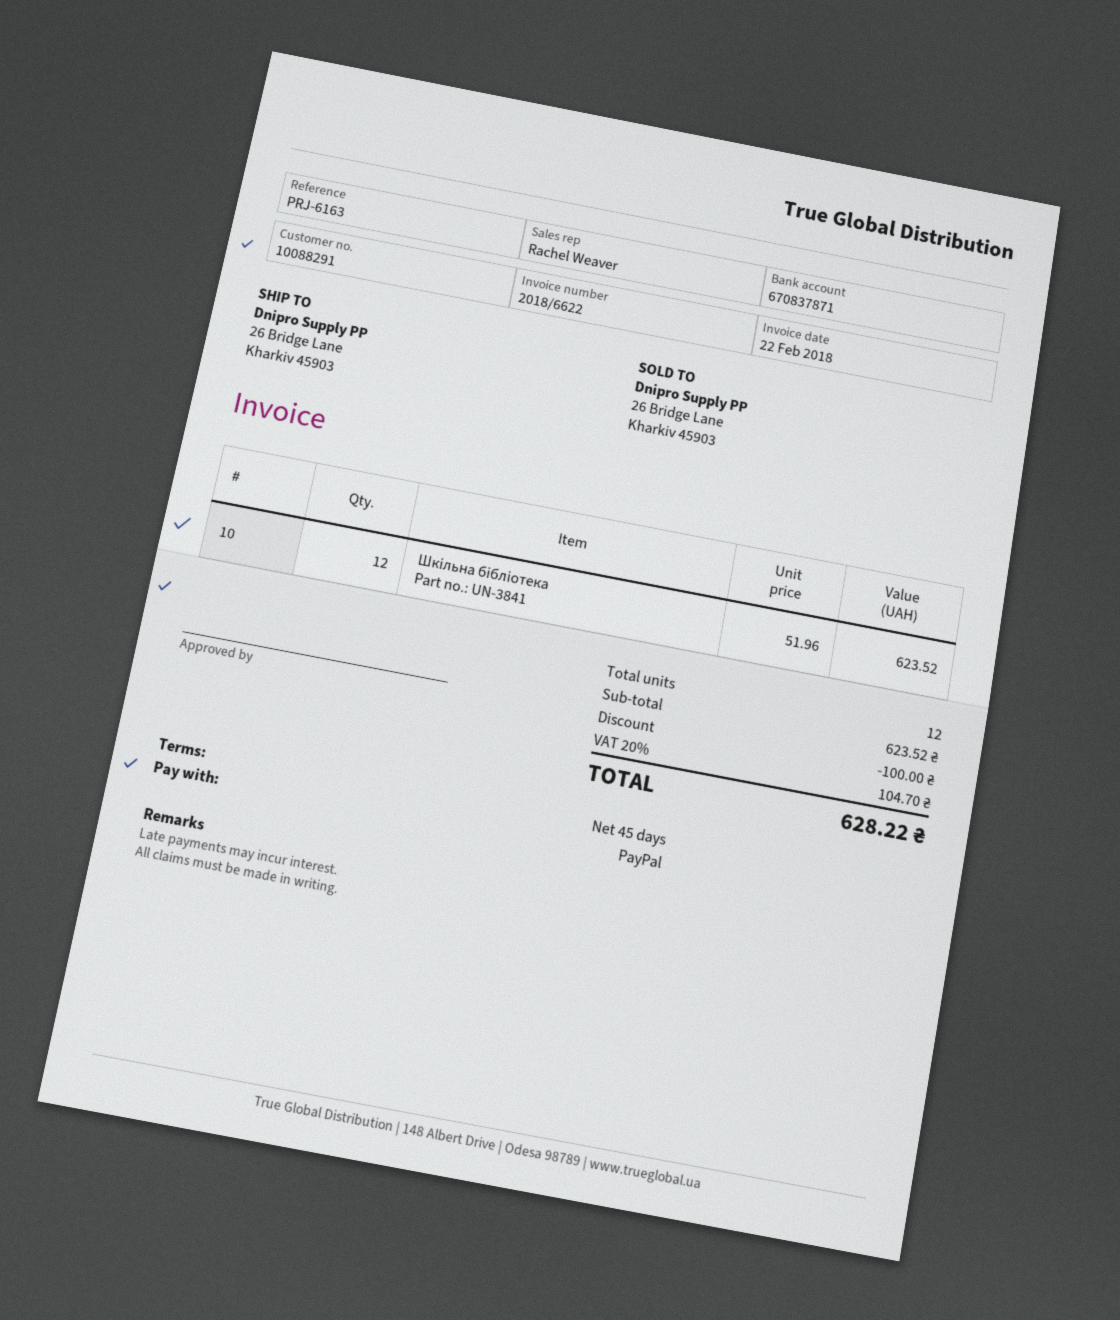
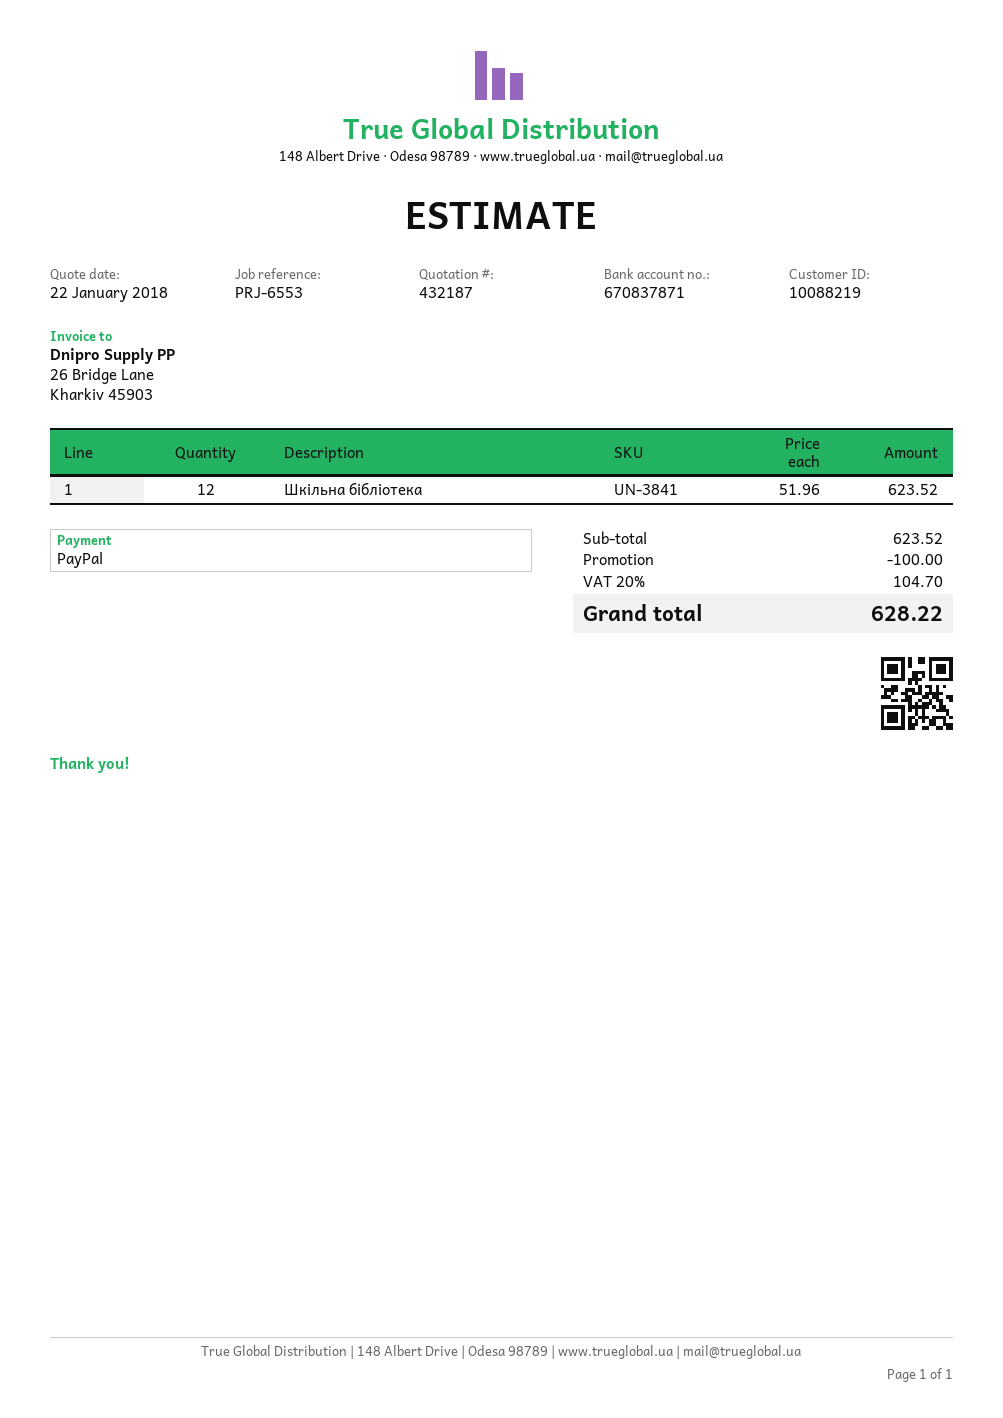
customer number: 10088291 -> 10088219
reference: PRJ-6163 -> PRJ-6553

